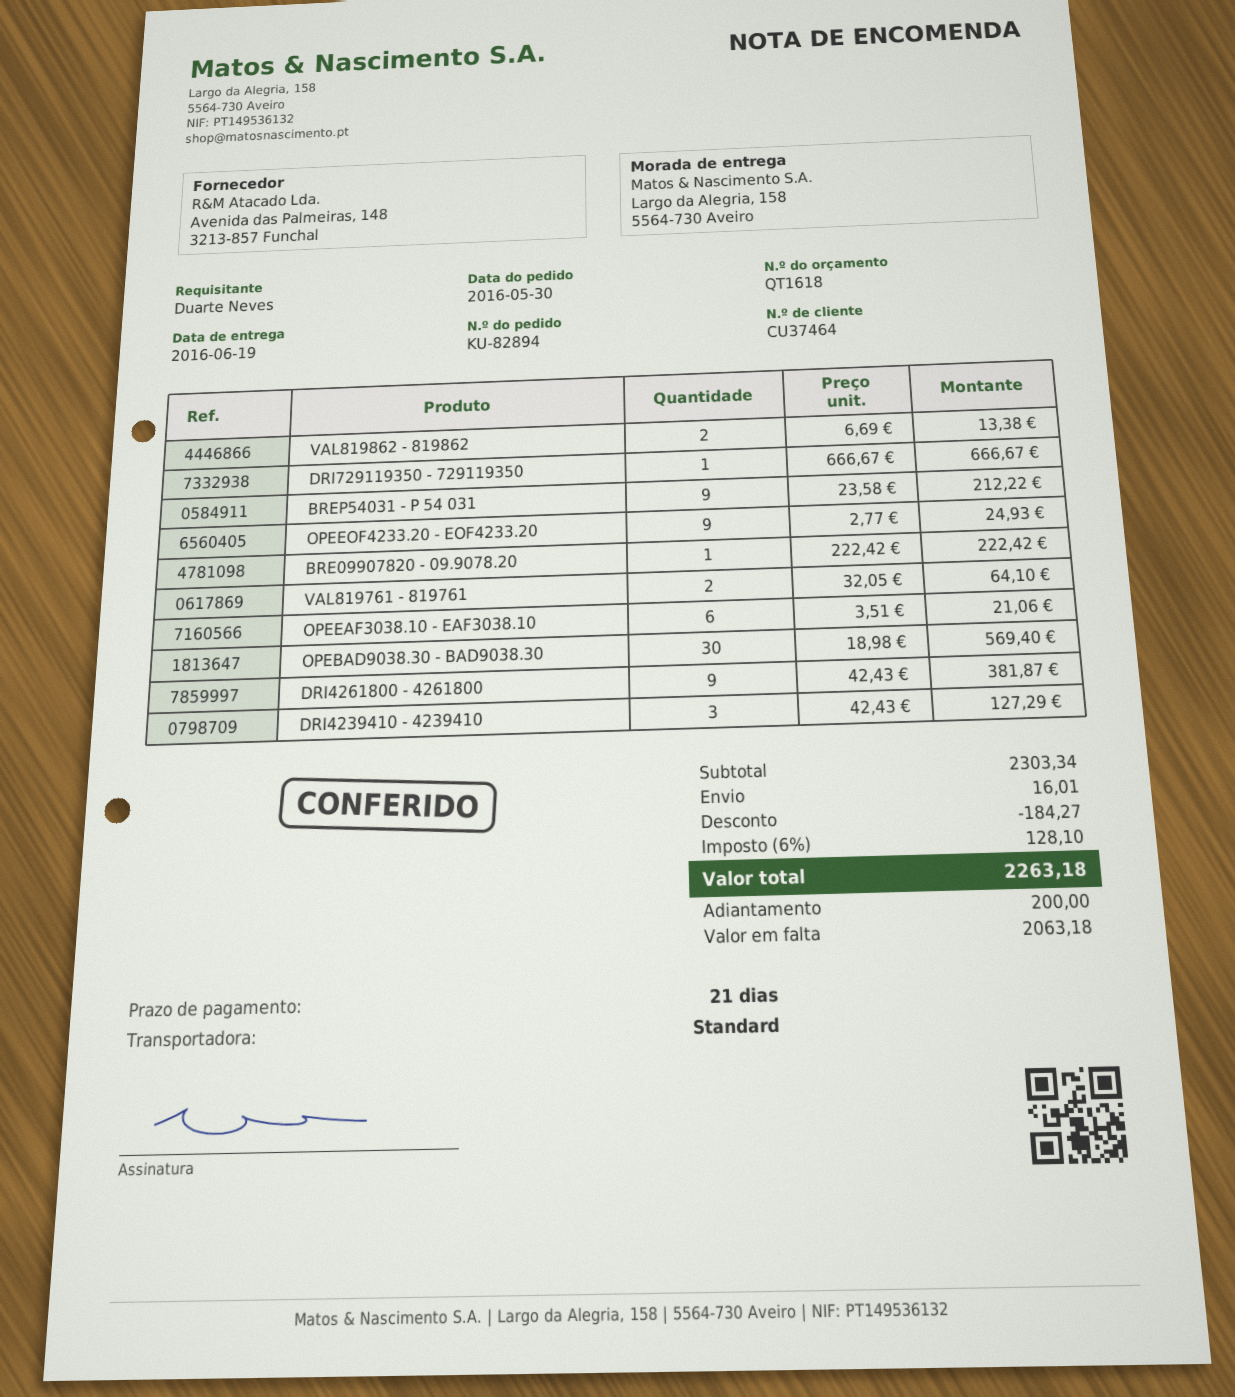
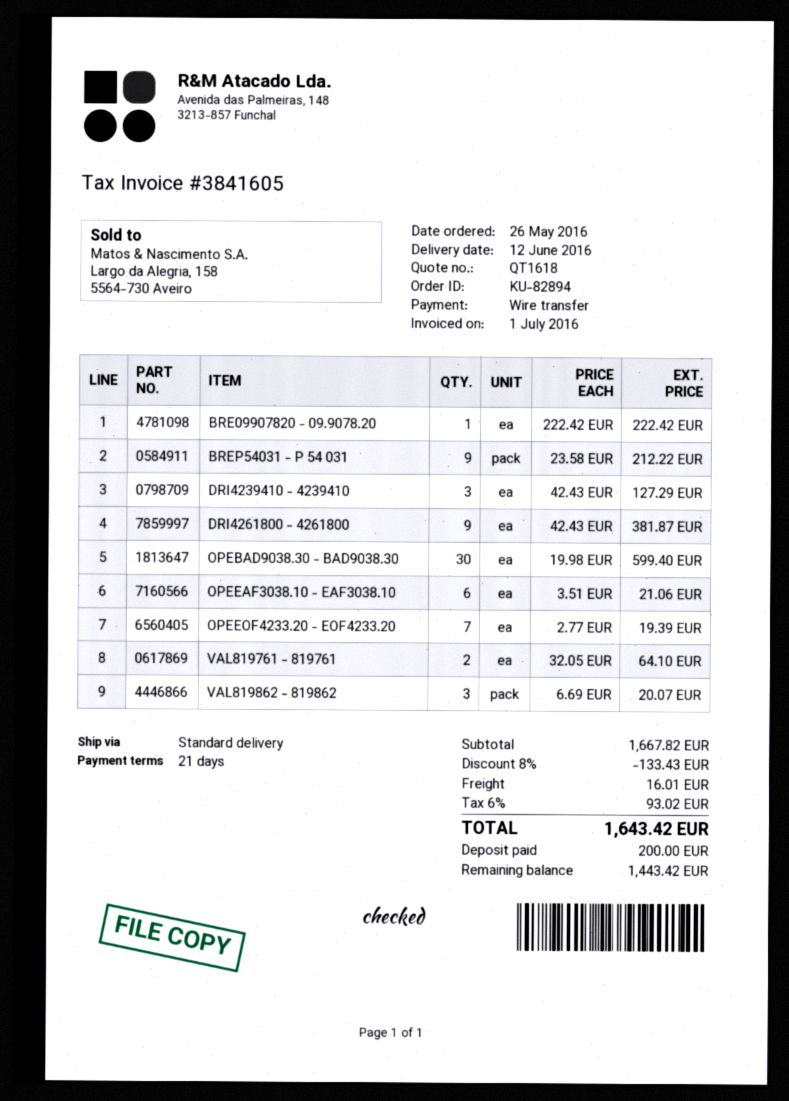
order date: 2016-05-30 -> 2016-05-26
delivery date: 2016-06-19 -> 2016-06-12
VAL819862 - 819862: 2 x 6.69 = 13.38 -> 3 x 6.69 = 20.07
DRI729119350 - 729119350: 1 x 666.67 = 666.67 -> none
OPEEOF4233.20 - EOF4233.20: 9 x 2.77 = 24.93 -> 7 x 2.77 = 19.39
OPEBAD9038.30 - BAD9038.30: 30 x 18.98 = 569.40 -> 30 x 19.98 = 599.40
subtotal: 2303.34 -> 1667.82
discount: 184.27 -> 133.43
tax: 6% = 128.10 -> 6% = 93.02
total: 2263.18 -> 1643.42
balance: 2063.18 -> 1443.42

